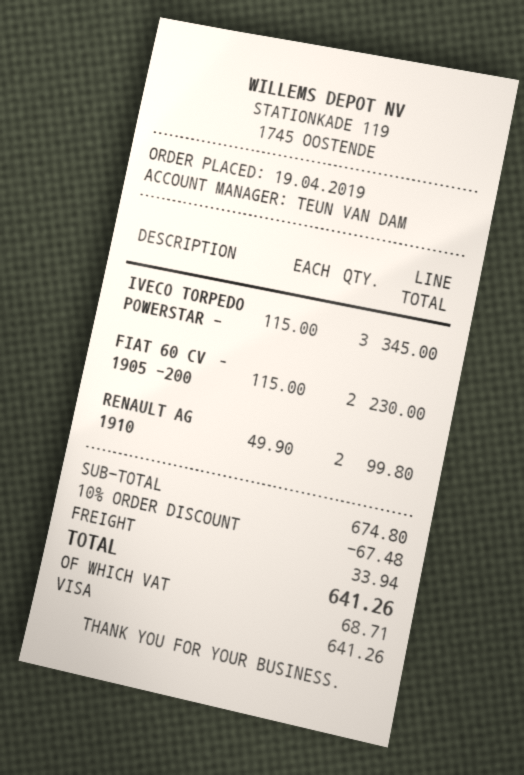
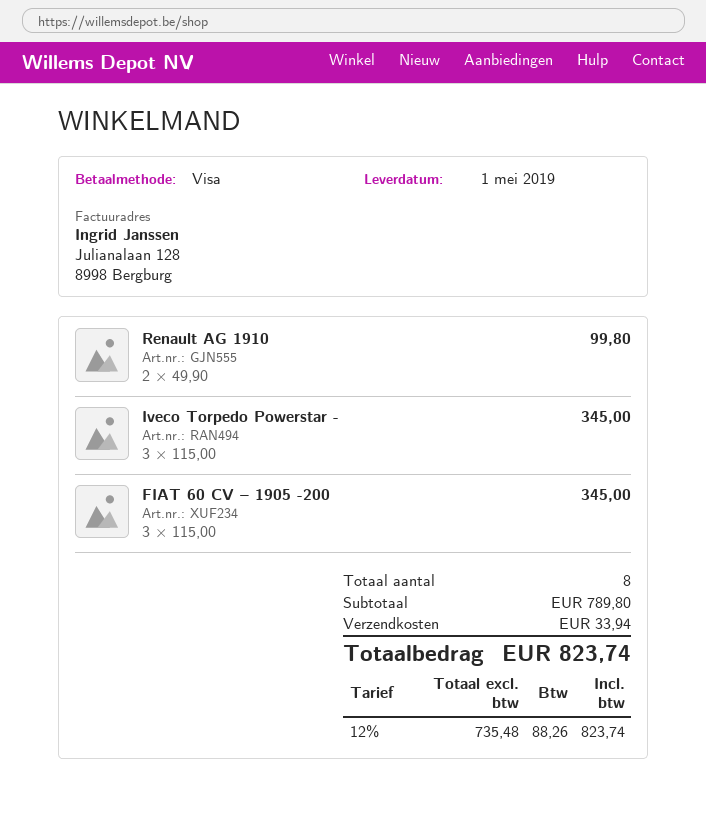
FIAT 60 CV – 1905 -200: 2 x 115.00 = 230.00 -> 3 x 115.00 = 345.00
subtotal: 674.80 -> 789.80
discount: 10% = 67.48 -> none
tax: 68.71 -> 88.26
total: 641.26 -> 823.74

